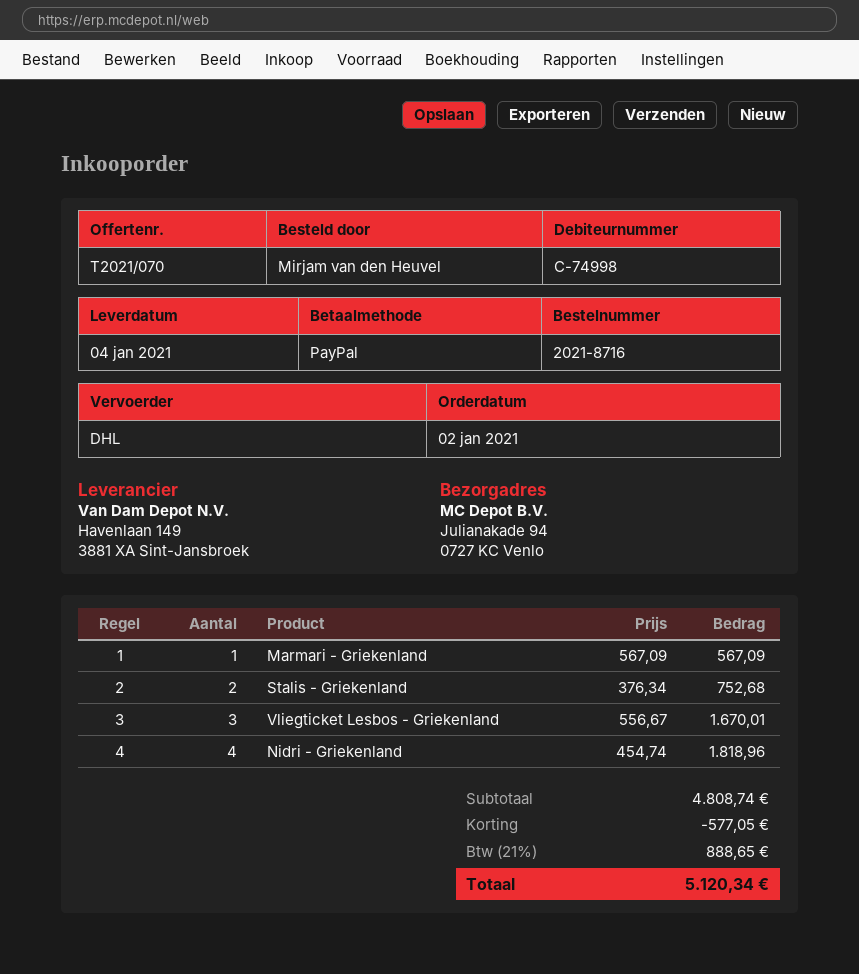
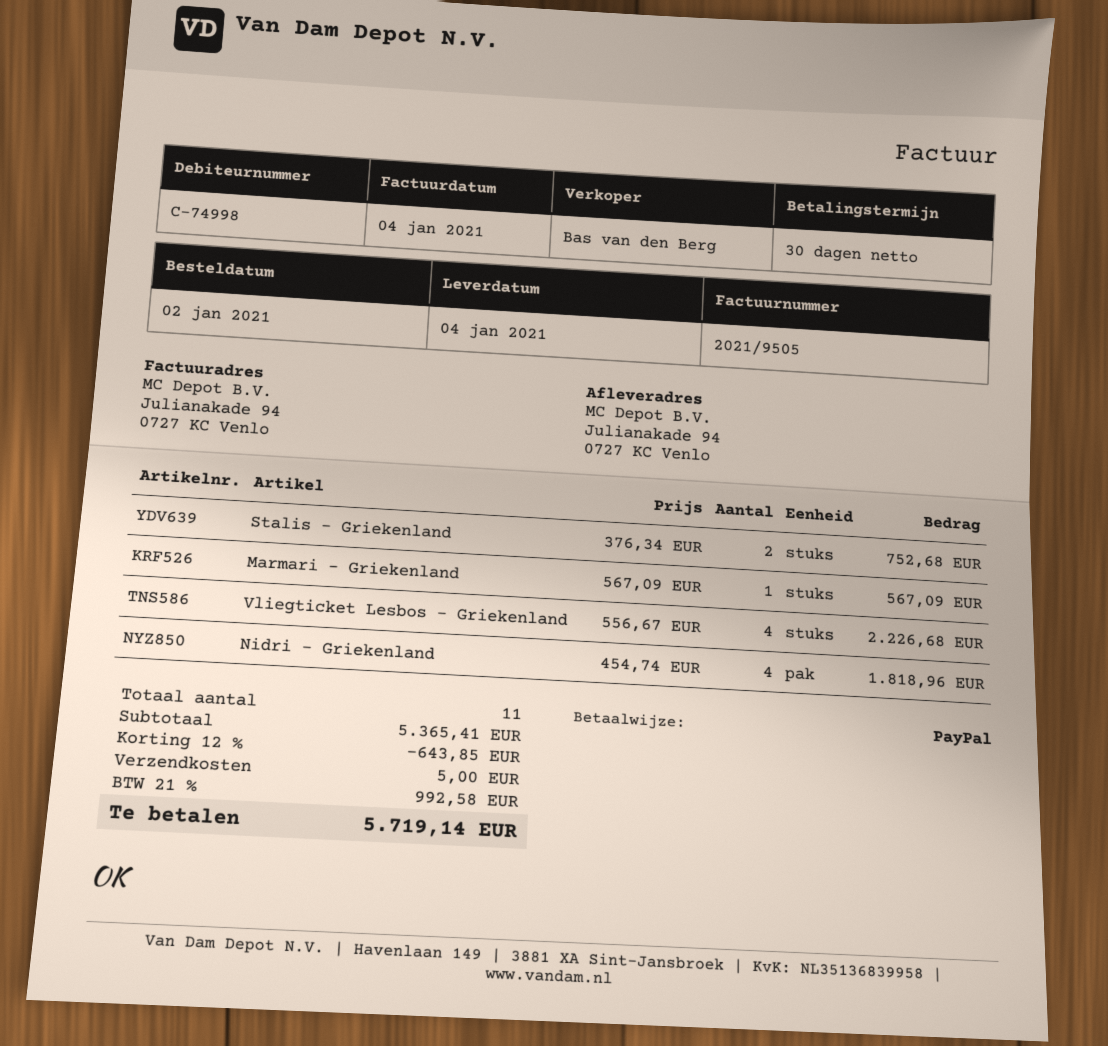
Vliegticket Lesbos - Griekenland: 3 x 556.67 = 1670.01 -> 4 x 556.67 = 2226.68
subtotal: 4808.74 -> 5365.41
discount: 577.05 -> 643.85
shipping: none -> 5.00
tax: 21% = 888.65 -> 21% = 992.58
total: 5120.34 -> 5719.14

